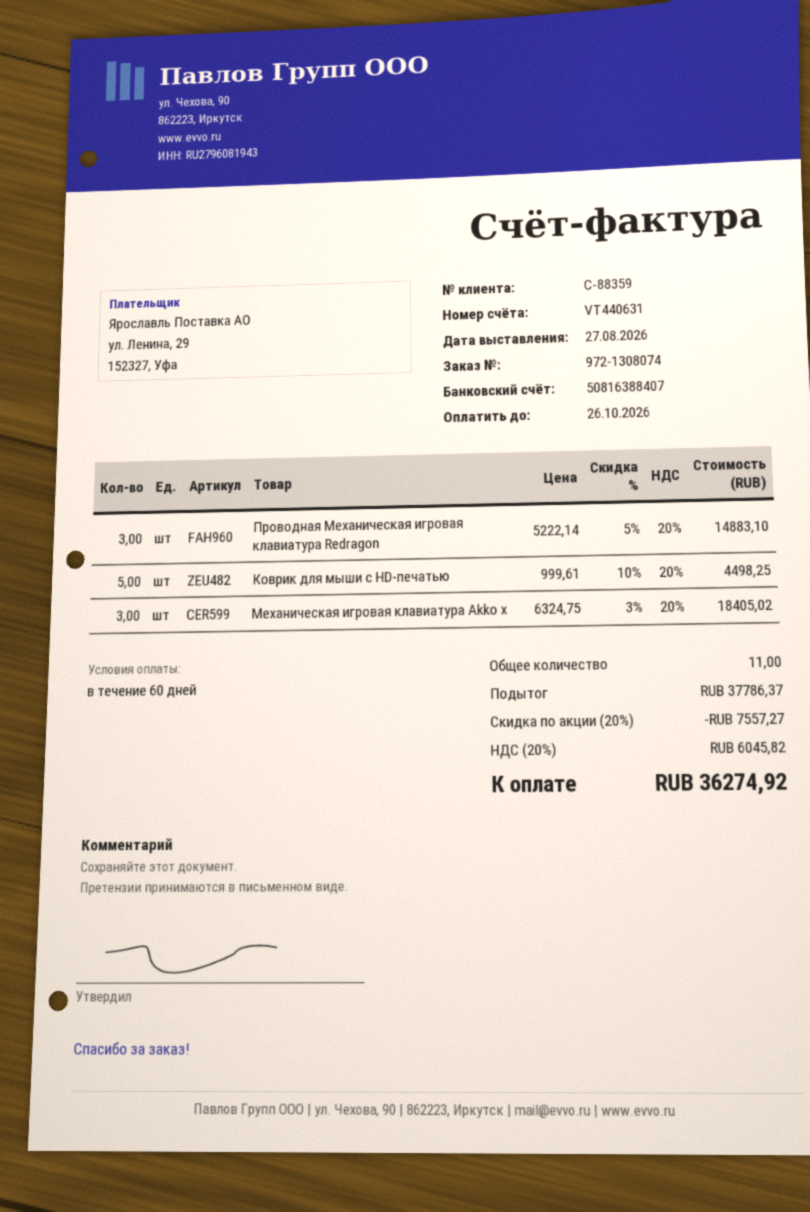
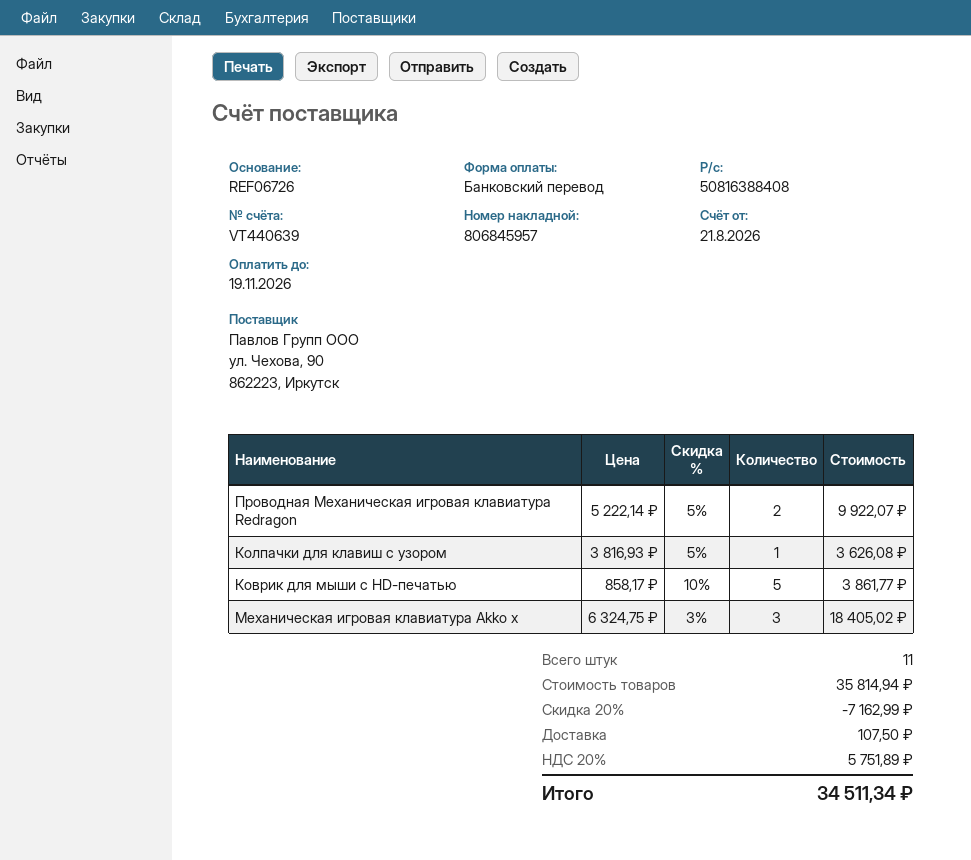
invoice number: VT440631 -> VT440639
invoice date: 2026-08-27 -> 2026-08-21
due date: 2026-10-26 -> 2026-11-19
bank account: 50816388407 -> 50816388408
Проводная Механическая игровая клавиатура Redragon: 3 x 5222.14 - 5% = 14883.10 -> 2 x 5222.14 - 5% = 9922.07
Коврик для мыши с HD-печатью: 5 x 999.61 - 10% = 4498.25 -> 5 x 858.17 - 10% = 3861.77
Колпачки для клавиш с узором: none -> 1 x 3816.93 - 5% = 3626.08
subtotal: 37786.37 -> 35814.94
discount: 20% = 7557.27 -> 20% = 7162.99
shipping: none -> 107.50
tax: 20% = 6045.82 -> 20% = 5751.89
total: 36274.92 -> 34511.34

